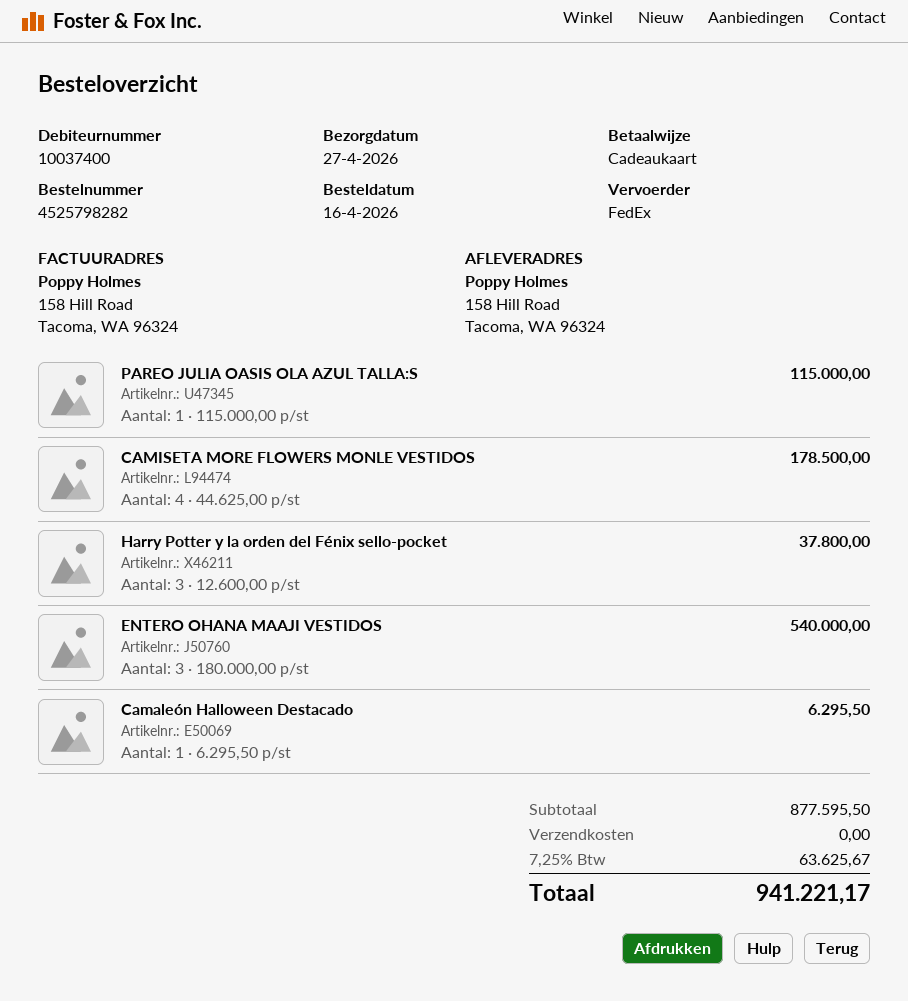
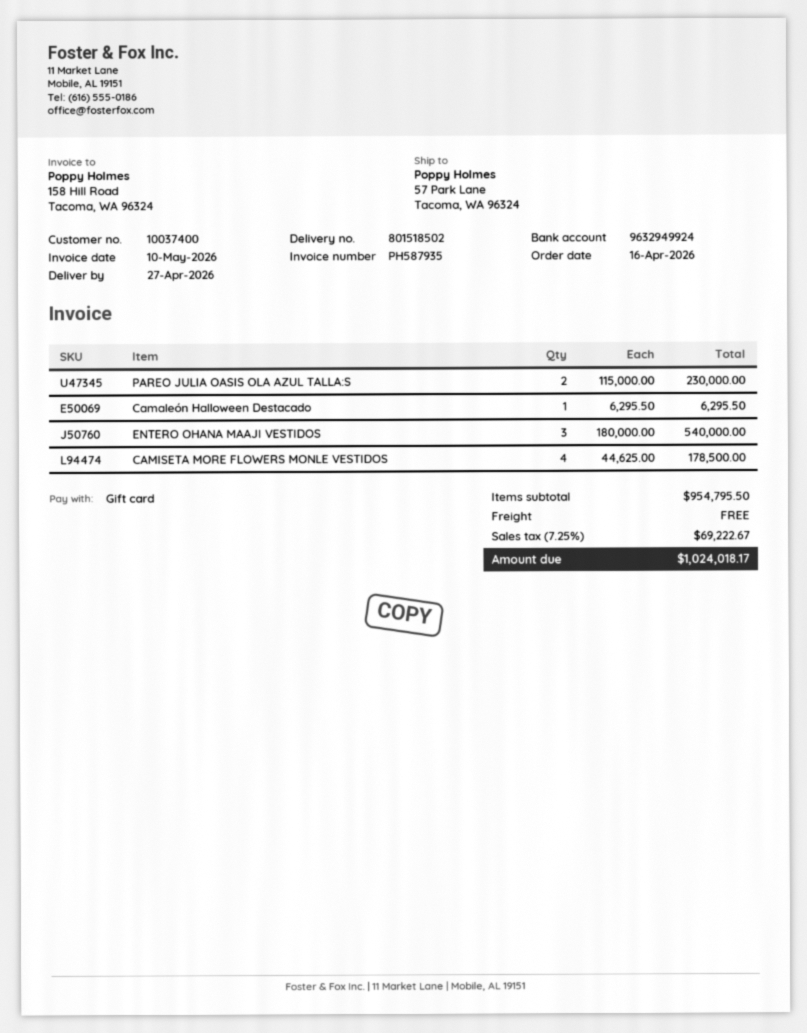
ship to: 158 Hill Road, Tacoma, WA 96324 -> 57 Park Lane, Tacoma, WA 96324
PAREO JULIA OASIS OLA AZUL TALLA:S: 1 x 115000.00 = 115000.00 -> 2 x 115000.00 = 230000.00
Harry Potter y la orden del Fénix sello-pocket: 3 x 12600.00 = 37800.00 -> none
subtotal: 877595.50 -> 954795.50
tax: 7.25% = 63625.67 -> 7.25% = 69222.67
total: 941221.17 -> 1024018.17

